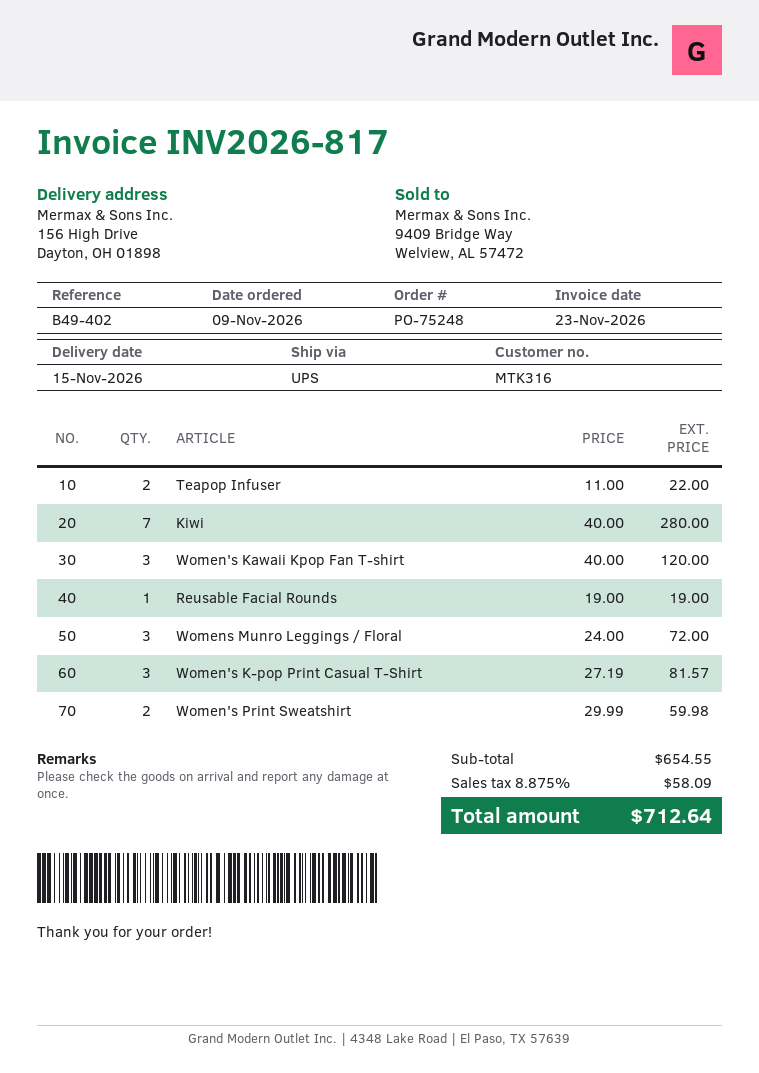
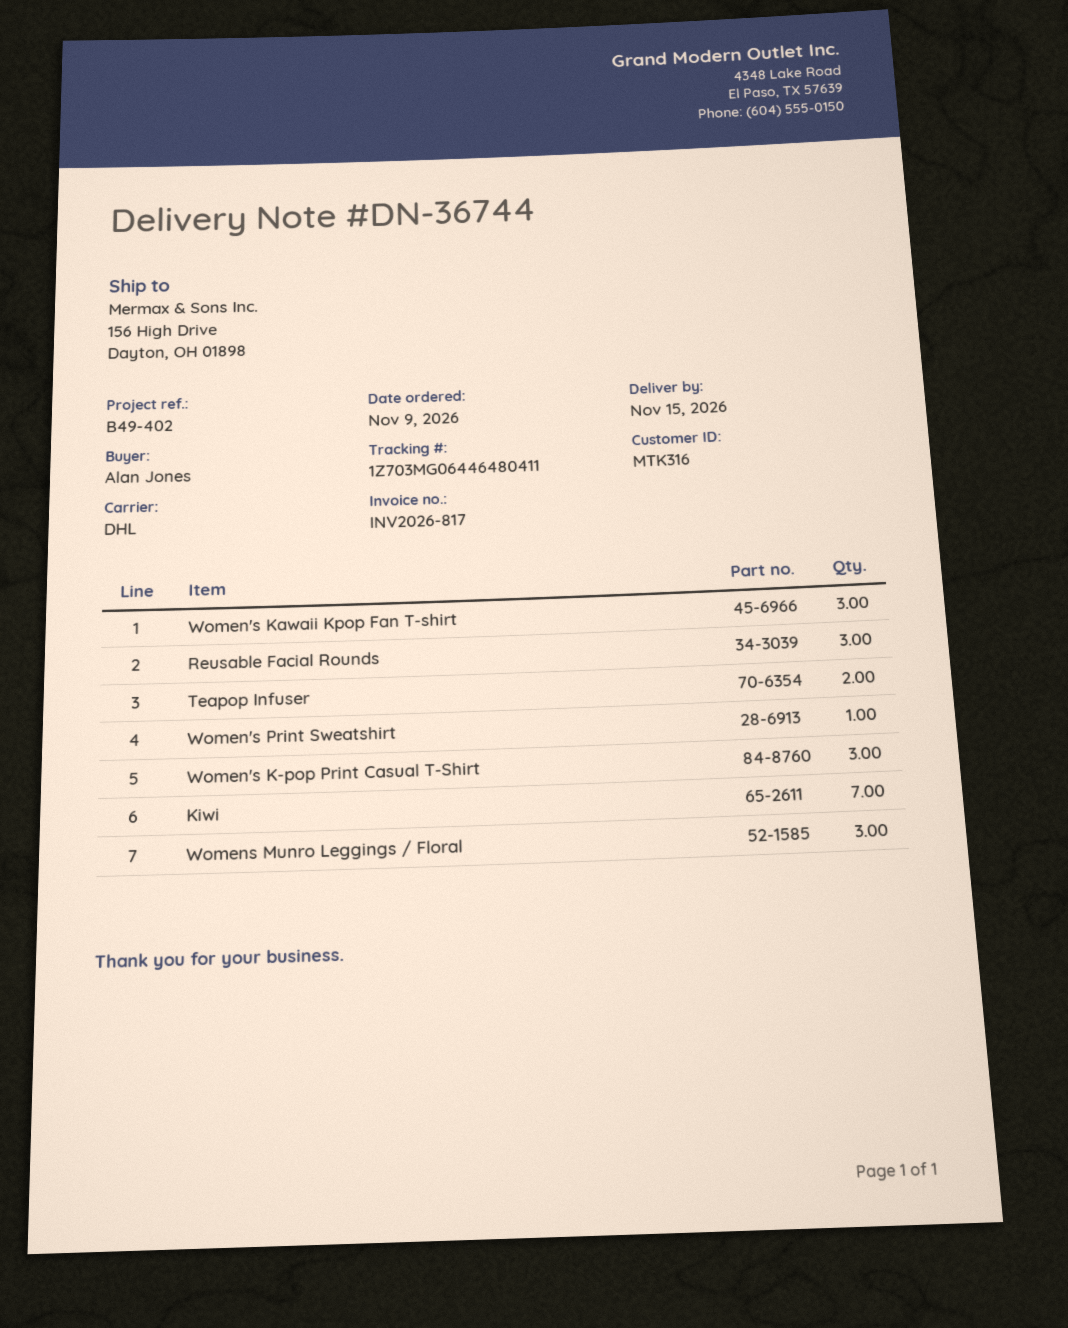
shipping method: UPS -> DHL
Reusable Facial Rounds: 1 -> 3
Women's Print Sweatshirt: 2 -> 1

